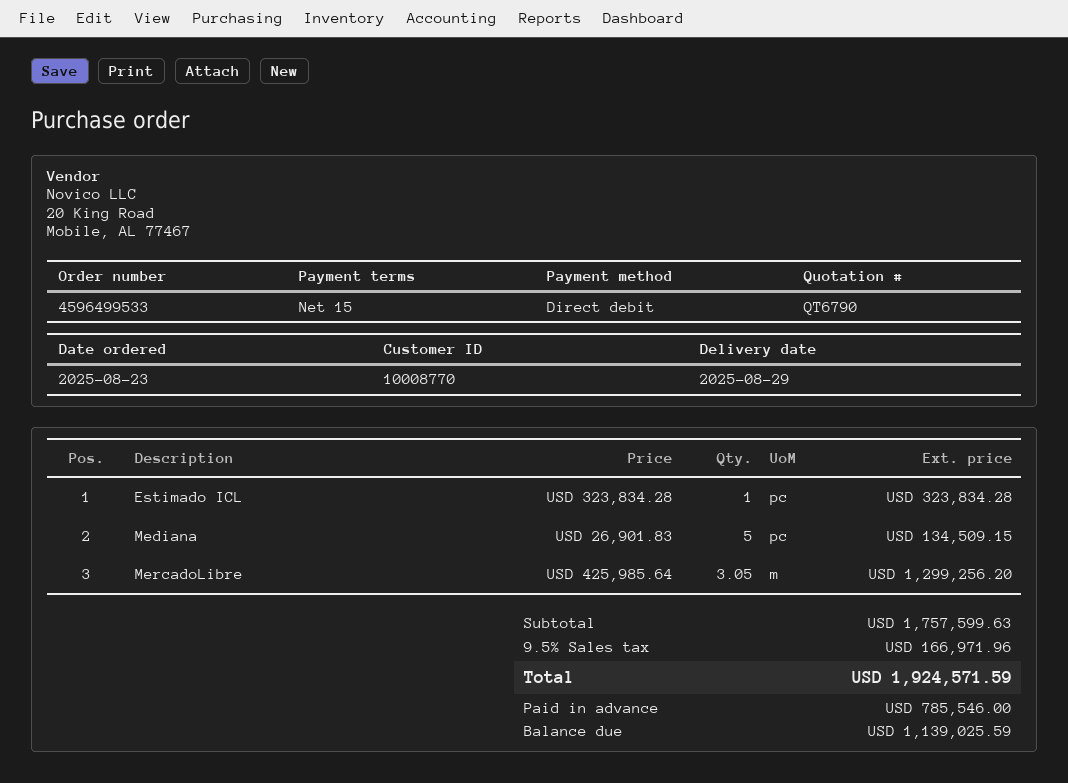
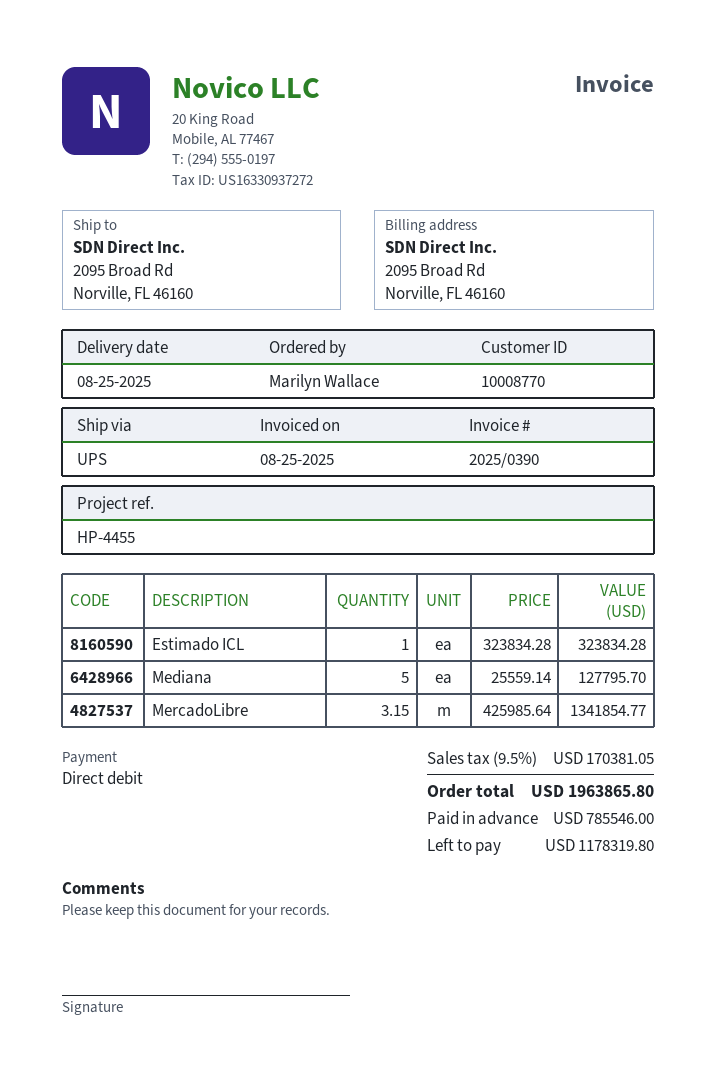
delivery date: 2025-08-29 -> 2025-08-25
Mediana: 5 x 26901.83 = 134509.15 -> 5 x 25559.14 = 127795.70
MercadoLibre: 3.05 x 425985.64 = 1299256.20 -> 3.15 x 425985.64 = 1341854.77
tax: 9.5% = 166971.96 -> 9.5% = 170381.05
total: 1924571.59 -> 1963865.80
balance: 1139025.59 -> 1178319.80

